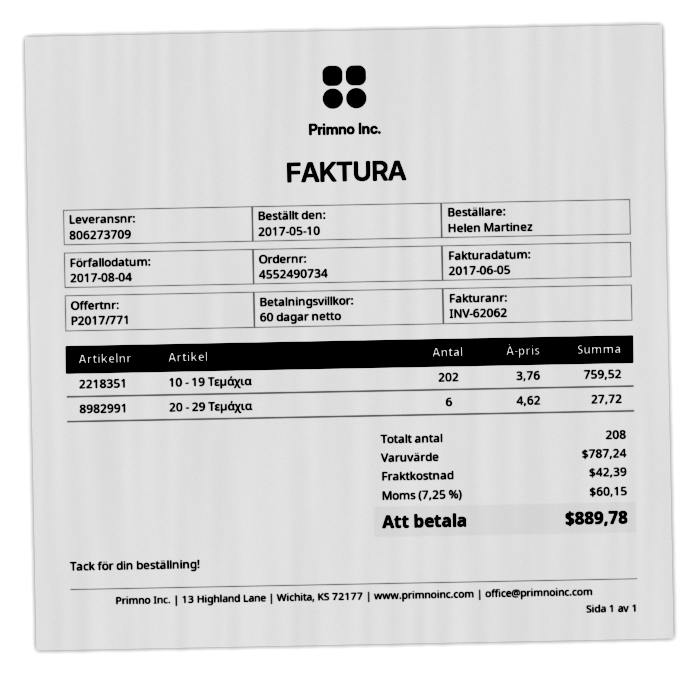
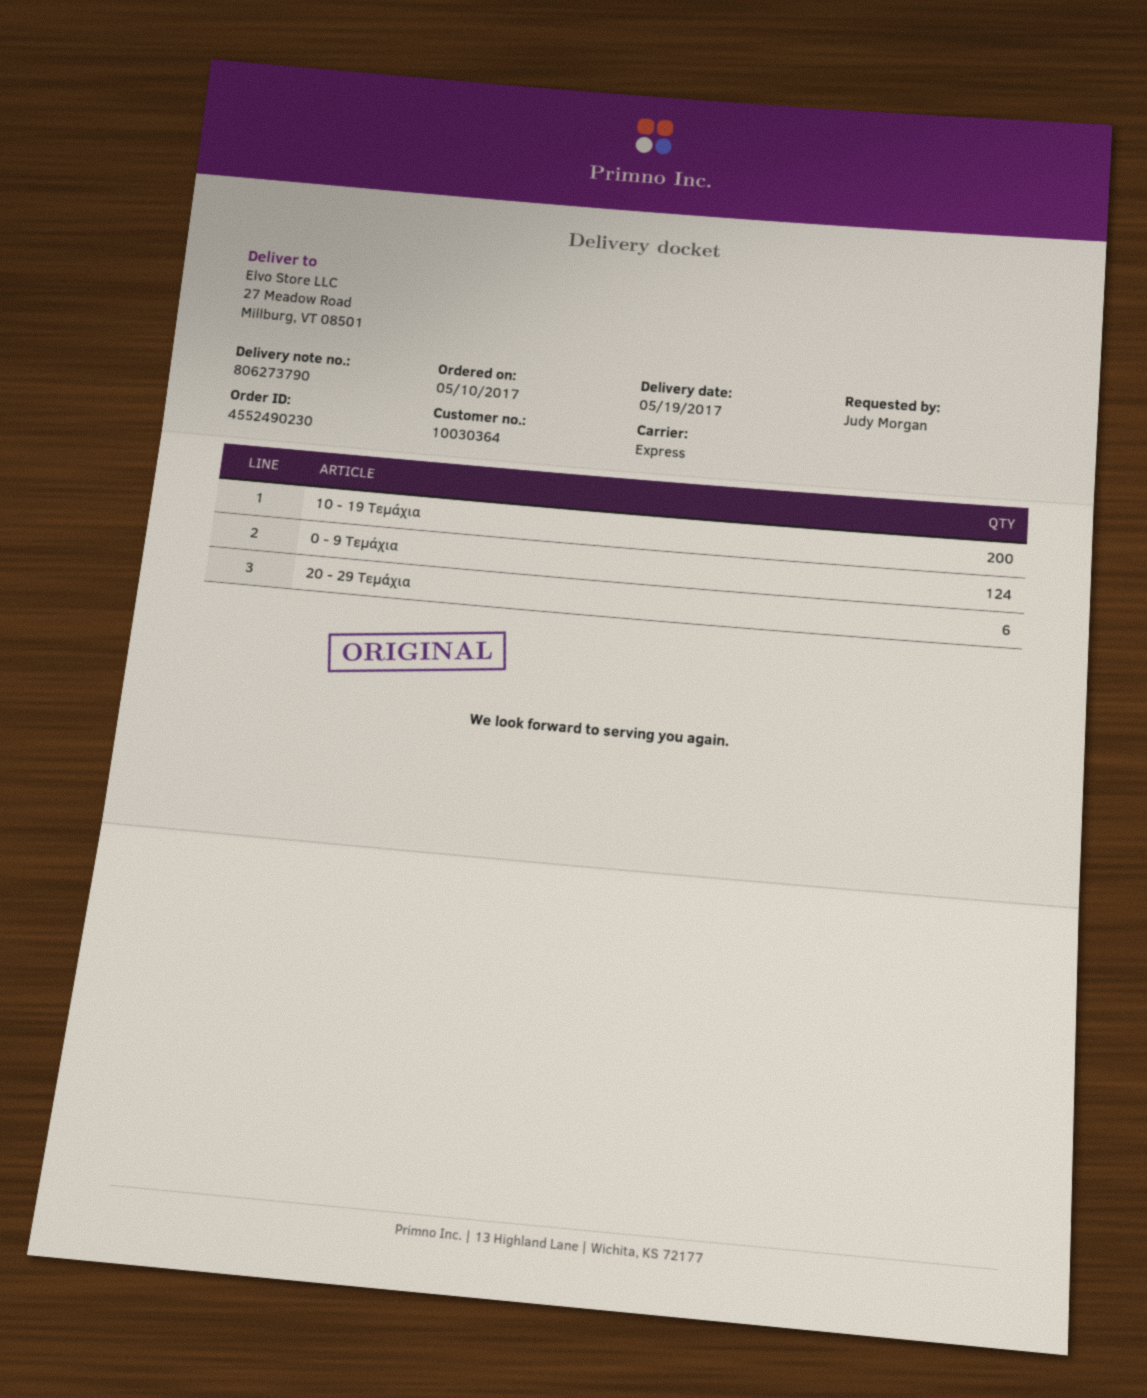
order number: 4552490734 -> 4552490230
delivery note number: 806273709 -> 806273790
ordered by: Helen Martinez -> Judy Morgan
10 - 19 Τεμάχια: 202 -> 200
0 - 9 Τεμάχια: none -> 124

